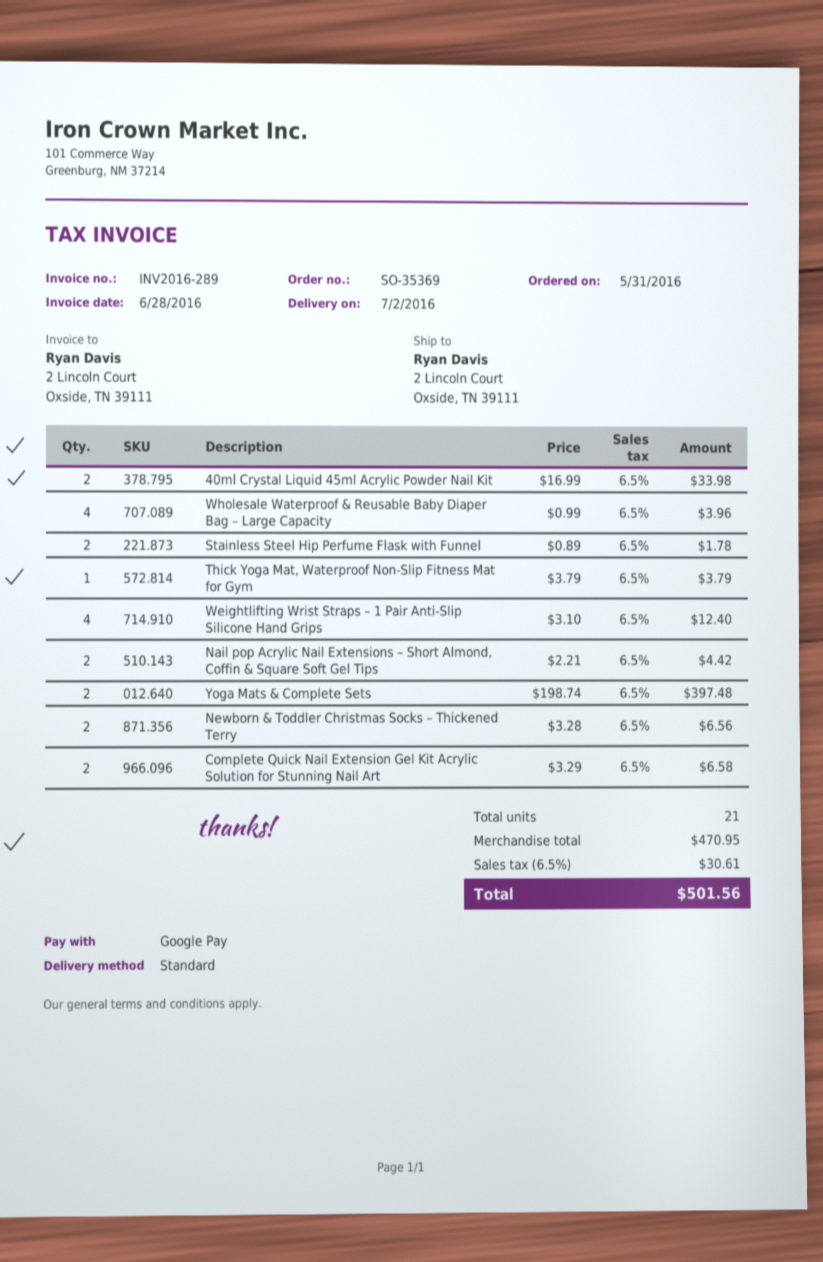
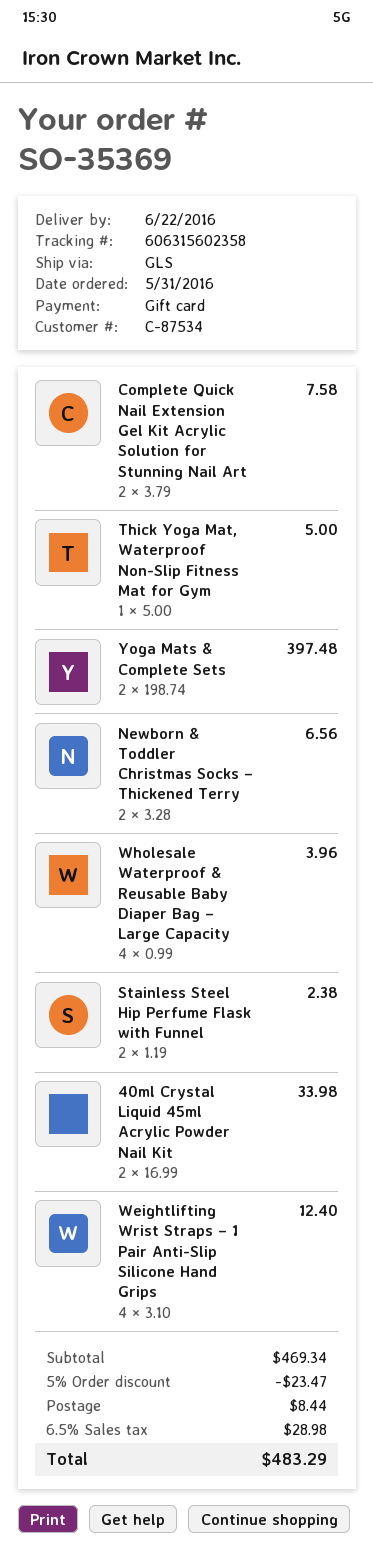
delivery date: 2016-07-02 -> 2016-06-22
payment method: Google Pay -> gift card
shipping method: standard -> GLS
Stainless Steel Hip Perfume Flask with Funnel: 2 x 0.89 = 1.78 -> 2 x 1.19 = 2.38
Thick Yoga Mat, Waterproof Non-Slip Fitness Mat for Gym: 1 x 3.79 = 3.79 -> 1 x 5.00 = 5.00
Nail pop Acrylic Nail Extensions – Short Almond, Coffin & Square Soft Gel Tips: 2 x 2.21 = 4.42 -> none
Complete Quick Nail Extension Gel Kit Acrylic Solution for Stunning Nail Art: 2 x 3.29 = 6.58 -> 2 x 3.79 = 7.58
subtotal: 470.95 -> 469.34
discount: none -> 5% = 23.47
shipping: none -> 8.44
tax: 6.5% = 30.61 -> 6.5% = 28.98
total: 501.56 -> 483.29

